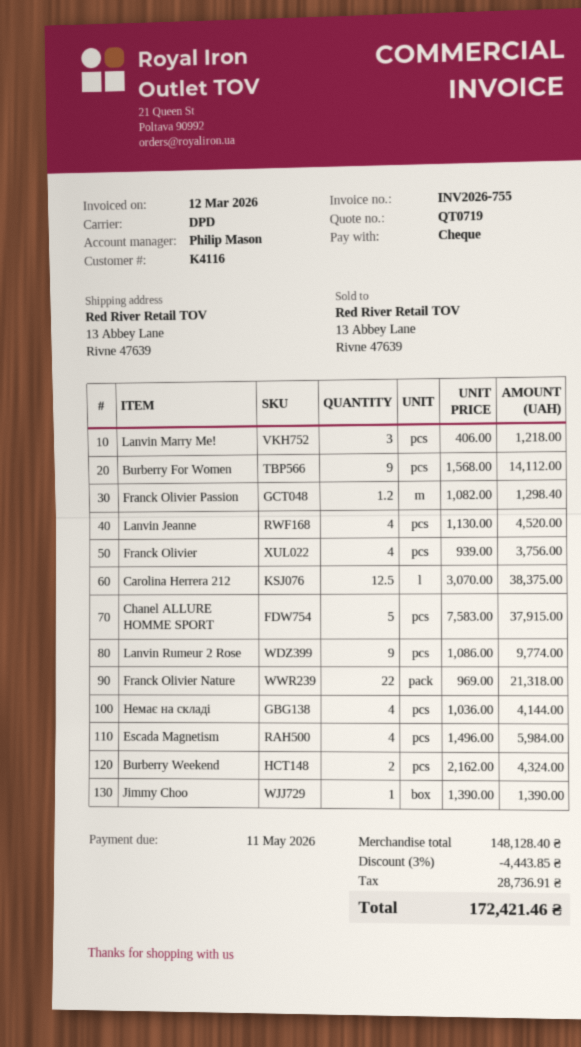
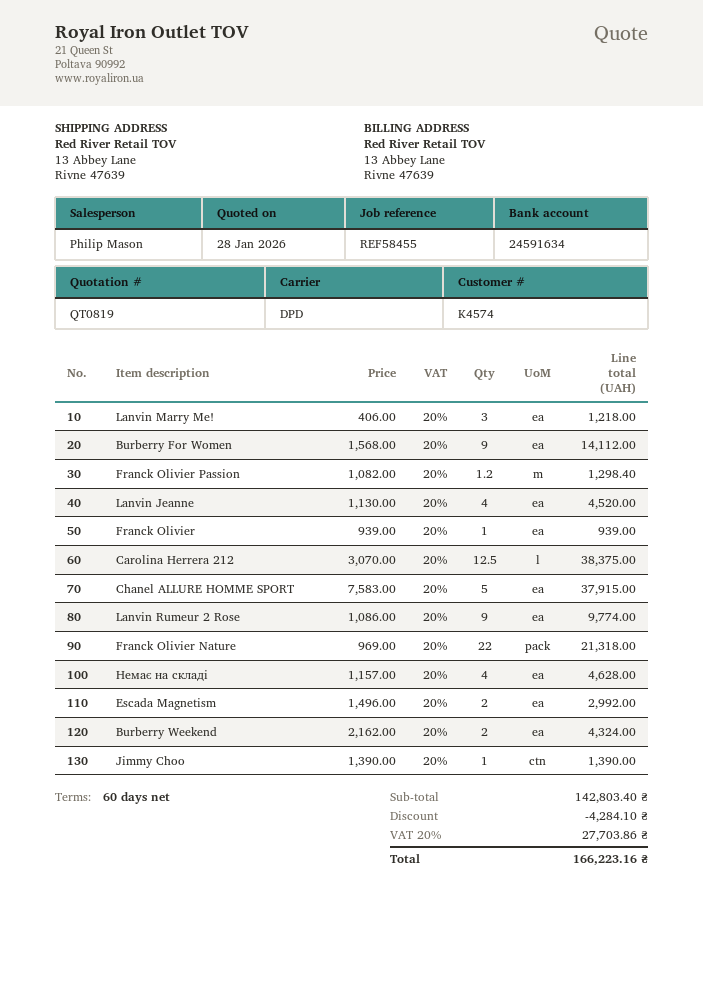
quote number: QT0719 -> QT0819
customer number: K4116 -> K4574
Franck Olivier: 4 x 939.00 = 3756.00 -> 1 x 939.00 = 939.00
Немає на складі: 4 x 1036.00 = 4144.00 -> 4 x 1157.00 = 4628.00
Escada Magnetism: 4 x 1496.00 = 5984.00 -> 2 x 1496.00 = 2992.00
subtotal: 148128.40 -> 142803.40
discount: 4443.85 -> 4284.10
tax: 28736.91 -> 27703.86
total: 172421.46 -> 166223.16

